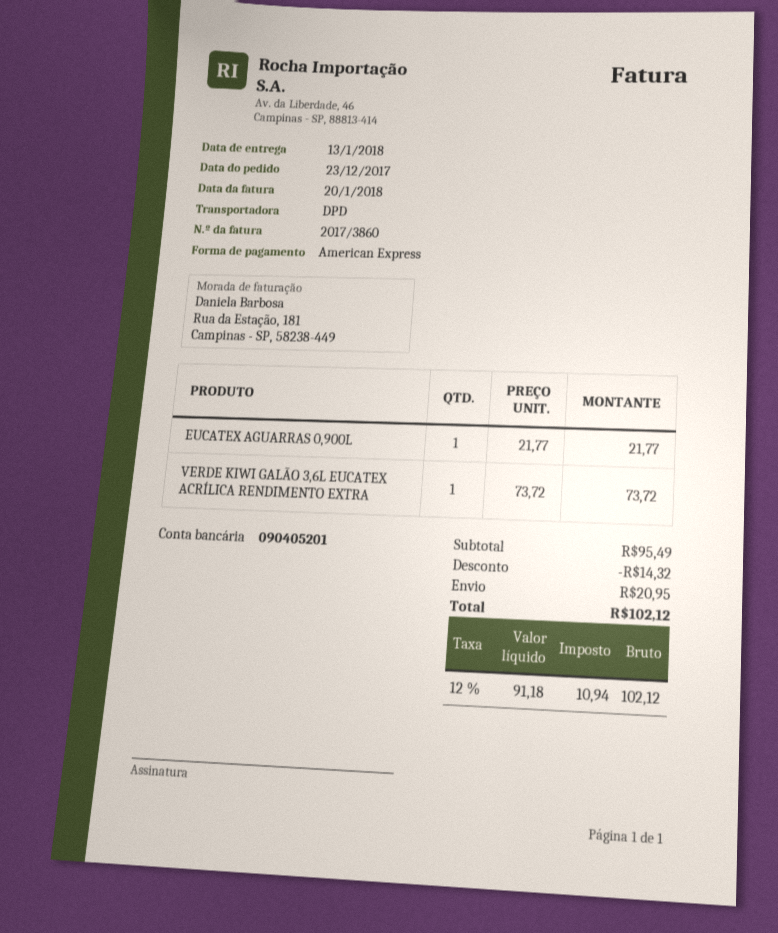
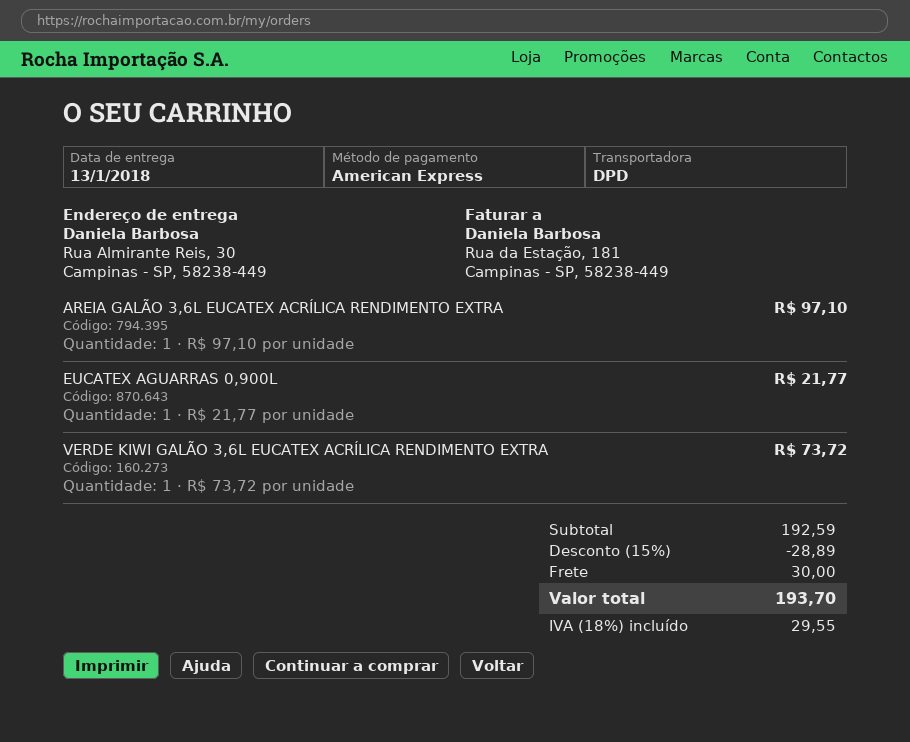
AREIA GALÃO 3,6L EUCATEX ACRÍLICA RENDIMENTO EXTRA: none -> 1 x 97.10 = 97.10
subtotal: 95.49 -> 192.59
discount: 14.32 -> 28.89
shipping: 20.95 -> 30.00
tax: 12% = 10.94 -> 18% = 29.55
total: 102.12 -> 193.70

